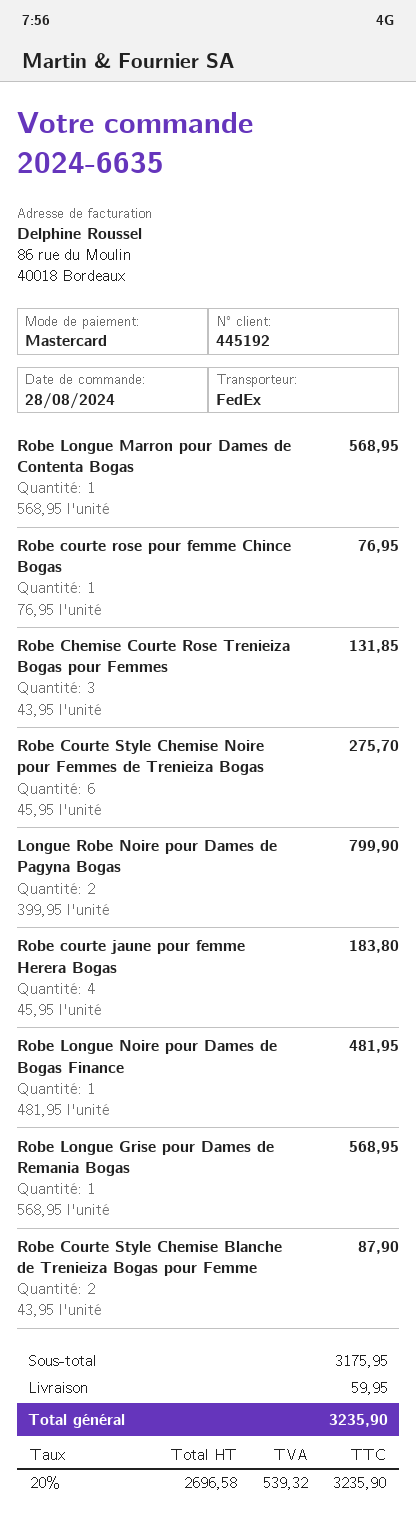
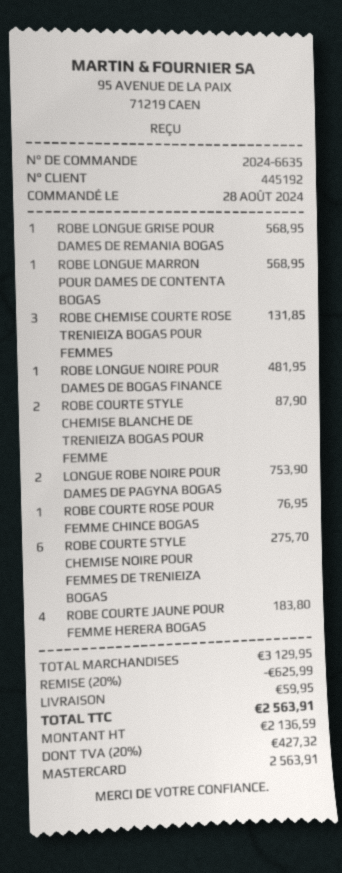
Longue Robe Noire pour Dames de Pagyna Bogas: 2 for 799.90 -> 2 for 753.90
subtotal: 3175.95 -> 3129.95
discount: none -> 20% = 625.99
net: 2696.58 -> 2136.59
tax: 20% = 539.32 -> 20% = 427.32
total: 3235.90 -> 2563.91

